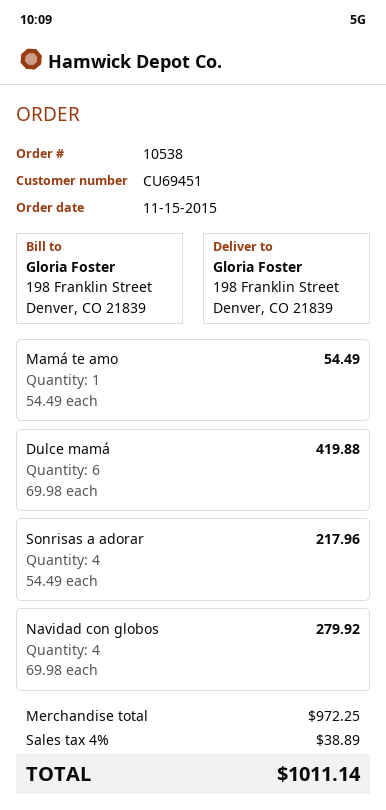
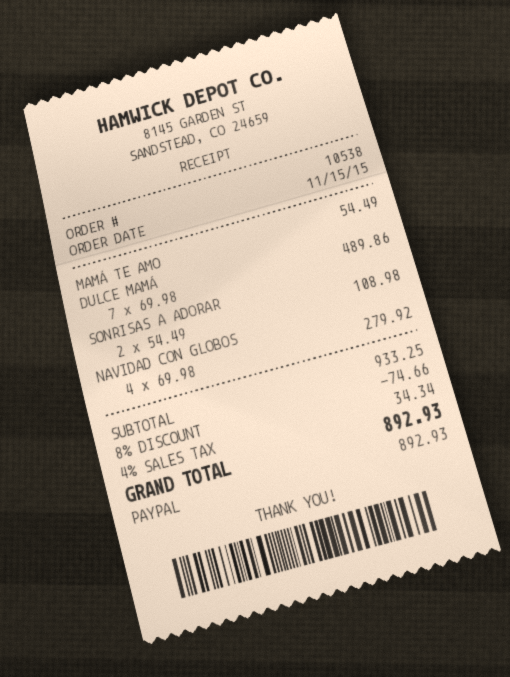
Dulce mamá: 6 x 69.98 = 419.88 -> 7 x 69.98 = 489.86
Sonrisas a adorar: 4 x 54.49 = 217.96 -> 2 x 54.49 = 108.98
subtotal: 972.25 -> 933.25
discount: none -> 8% = 74.66
tax: 4% = 38.89 -> 4% = 34.34
total: 1011.14 -> 892.93

